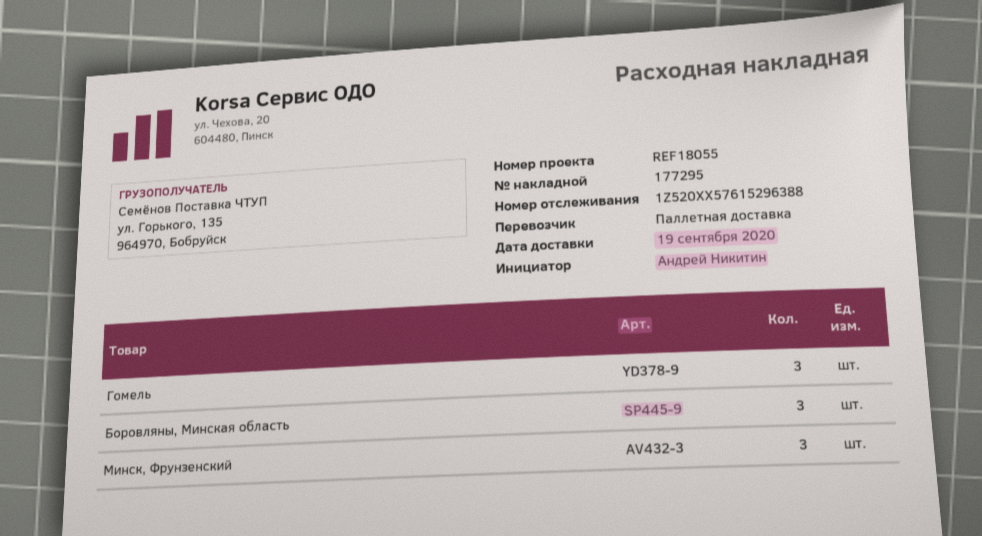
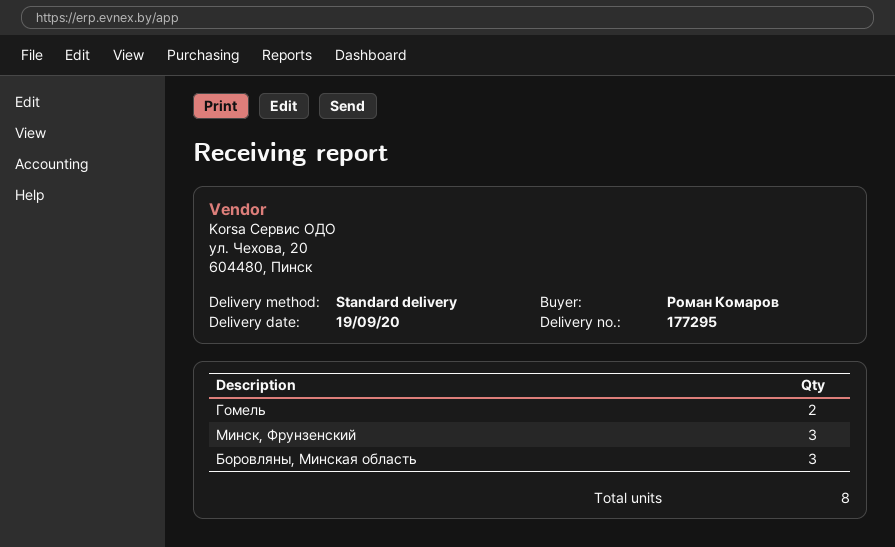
ordered by: Андрей Никитин -> Роман Комаров
shipping method: pallet freight -> standard
Гомель: 3 -> 2

